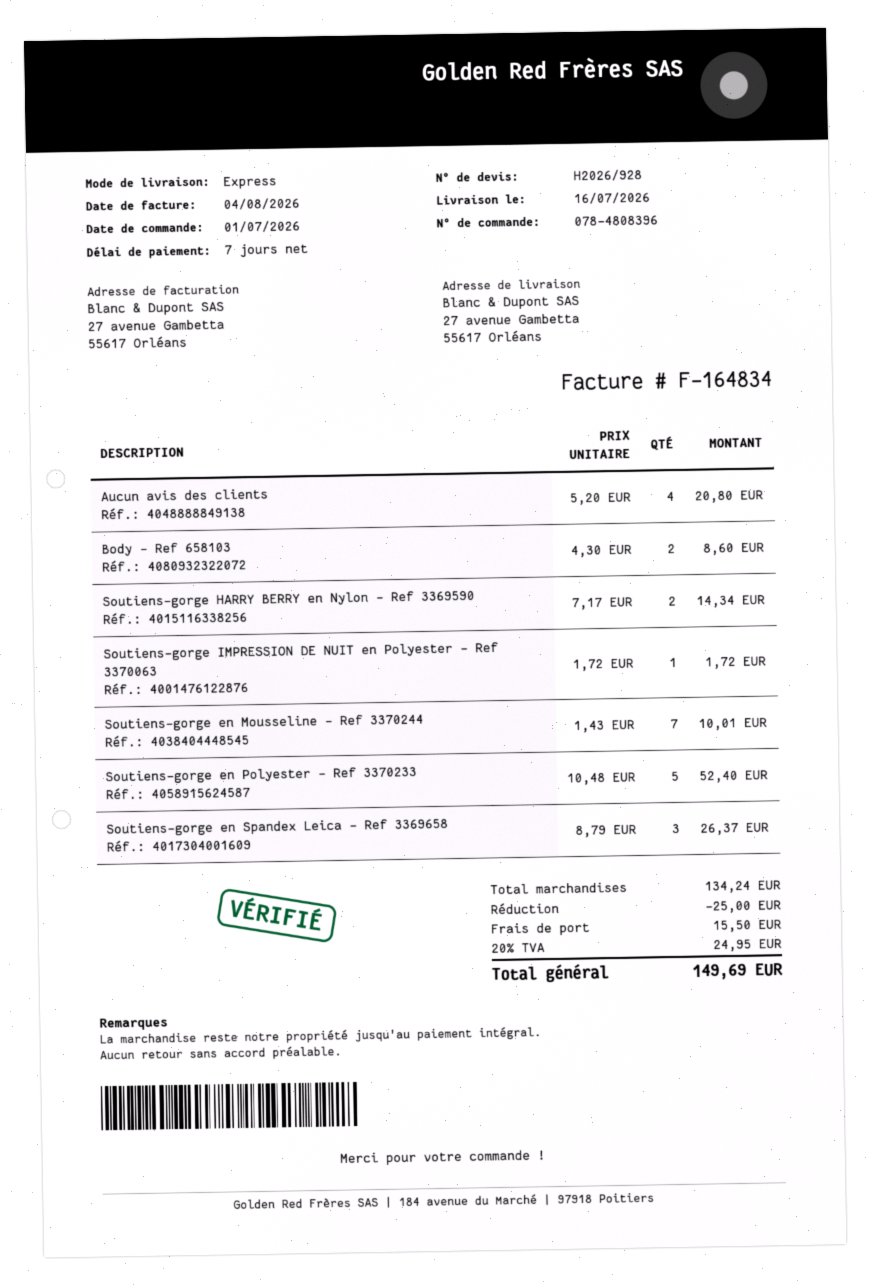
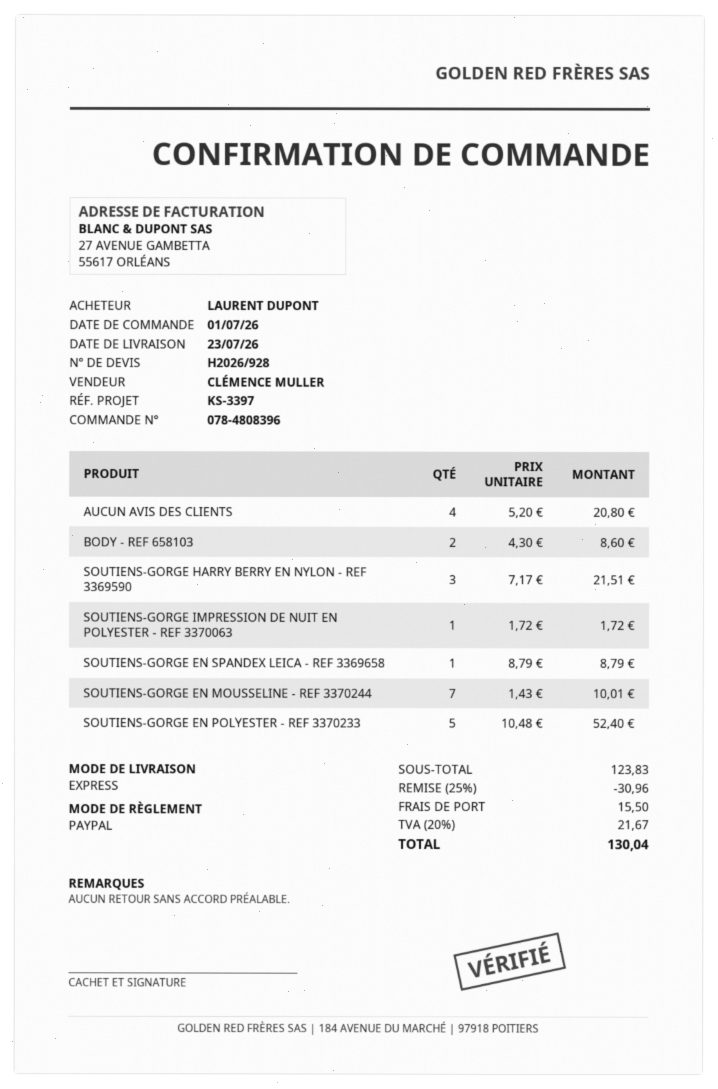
delivery date: 2026-07-16 -> 2026-07-23
Soutiens-gorge HARRY BERRY en Nylon - Ref 3369590: 2 x 7.17 = 14.34 -> 3 x 7.17 = 21.51
Soutiens-gorge en Spandex Leica - Ref 3369658: 3 x 8.79 = 26.37 -> 1 x 8.79 = 8.79
subtotal: 134.24 -> 123.83
discount: 25.00 -> 30.96
tax: 20% = 24.95 -> 20% = 21.67
total: 149.69 -> 130.04

